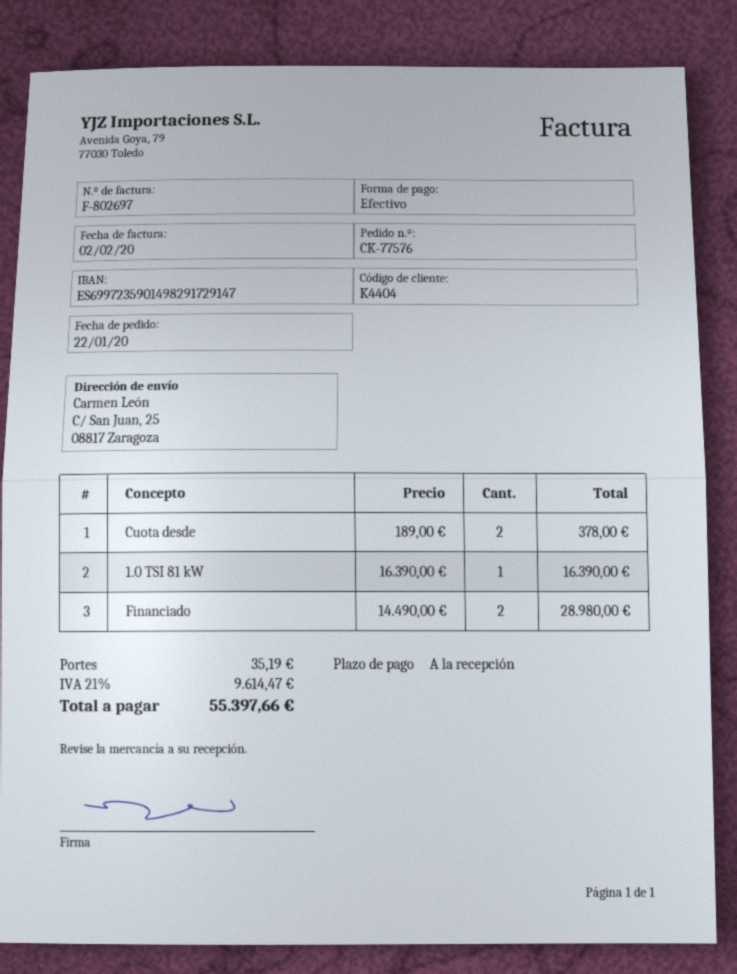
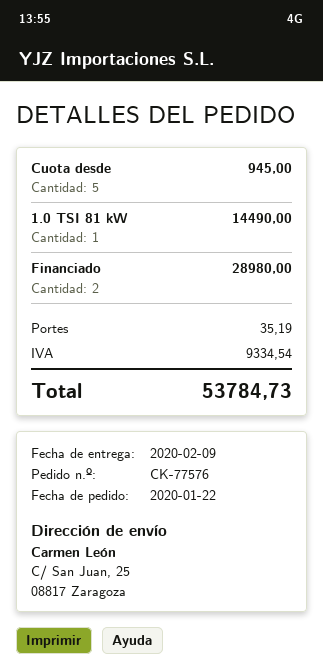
Cuota desde: 2 for 378.00 -> 5 for 945.00
1.0 TSI 81 kW: 1 for 16390.00 -> 1 for 14490.00
tax: 9614.47 -> 9334.54
total: 55397.66 -> 53784.73

